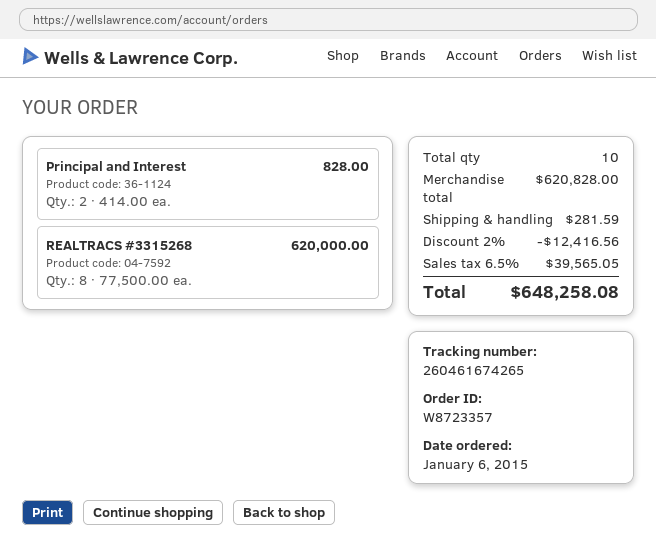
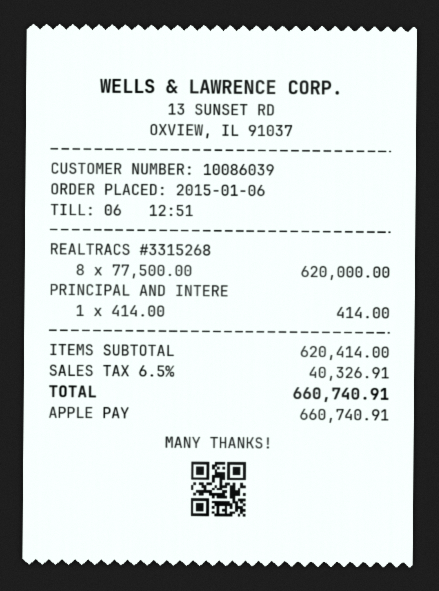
Principal and Interest: 2 x 414.00 = 828.00 -> 1 x 414.00 = 414.00
subtotal: 620828.00 -> 620414.00
discount: 2% = 12416.56 -> none
shipping: 281.59 -> none
tax: 6.5% = 39565.05 -> 6.5% = 40326.91
total: 648258.08 -> 660740.91

